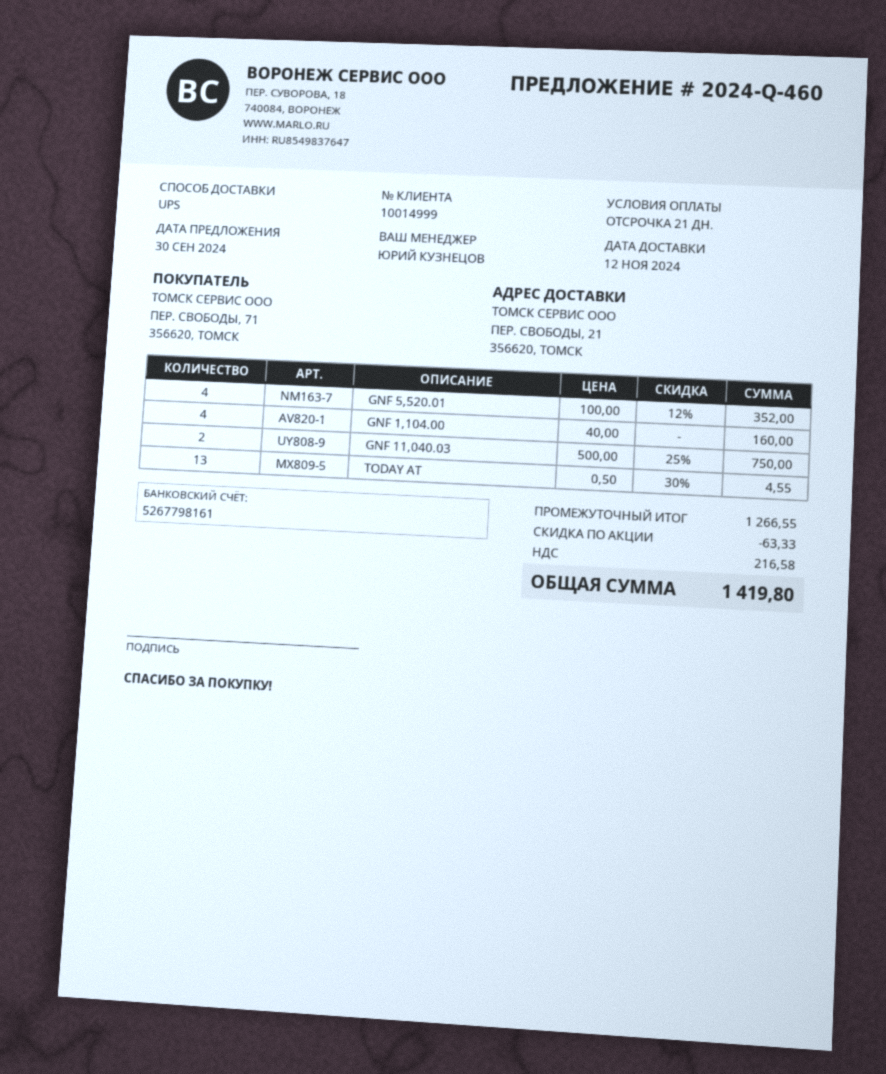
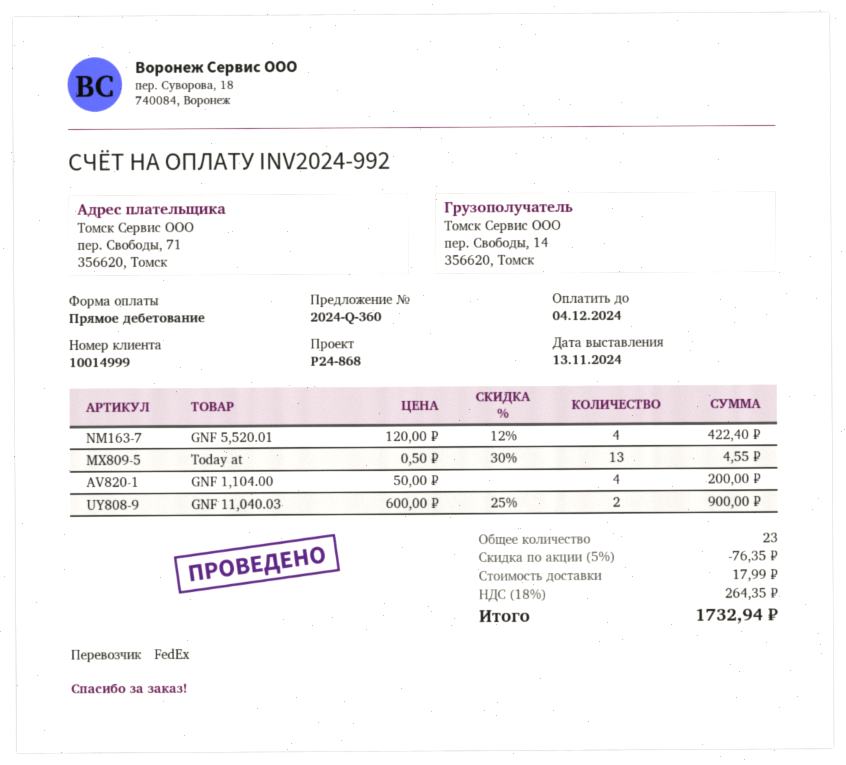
quote number: 2024-Q-460 -> 2024-Q-360
shipping method: UPS -> FedEx
ship to: ПЕР. СВОБОДЫ, 21, 356620, ТОМСК -> пер. Свободы, 14, 356620, Томск
GNF 5,520.01: 4 x 100.00 - 12% = 352.00 -> 4 x 120.00 - 12% = 422.40
GNF 1,104.00: 4 x 40.00 = 160.00 -> 4 x 50.00 = 200.00
GNF 11,040.03: 2 x 500.00 - 25% = 750.00 -> 2 x 600.00 - 25% = 900.00
discount: 63.33 -> 76.35
shipping: none -> 17.99
tax: 216.58 -> 264.35
total: 1419.80 -> 1732.94

